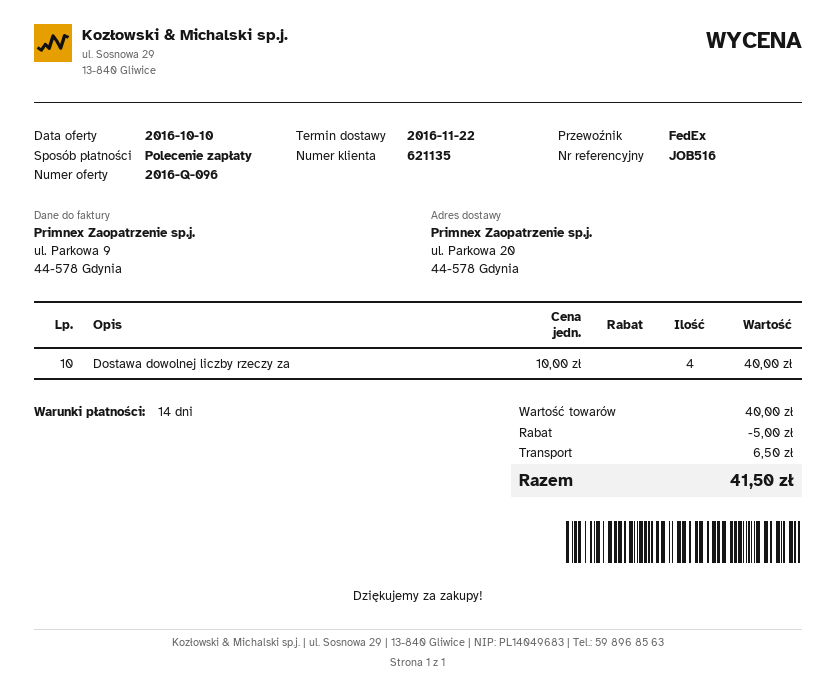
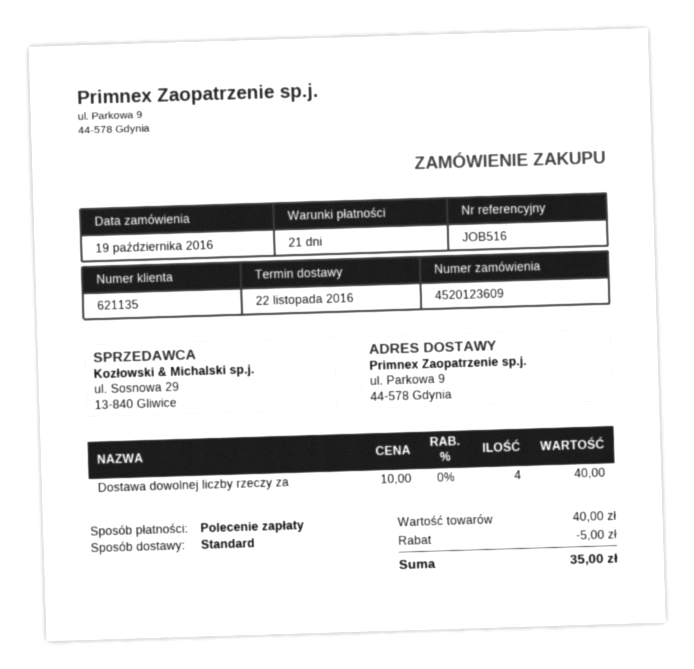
payment terms: 14 days -> 21 days
shipping method: FedEx -> standard
ship to: ul. Parkowa 20, 44-578 Gdynia -> ul. Parkowa 9, 44-578 Gdynia
shipping: 6.50 -> none
total: 41.50 -> 35.00

